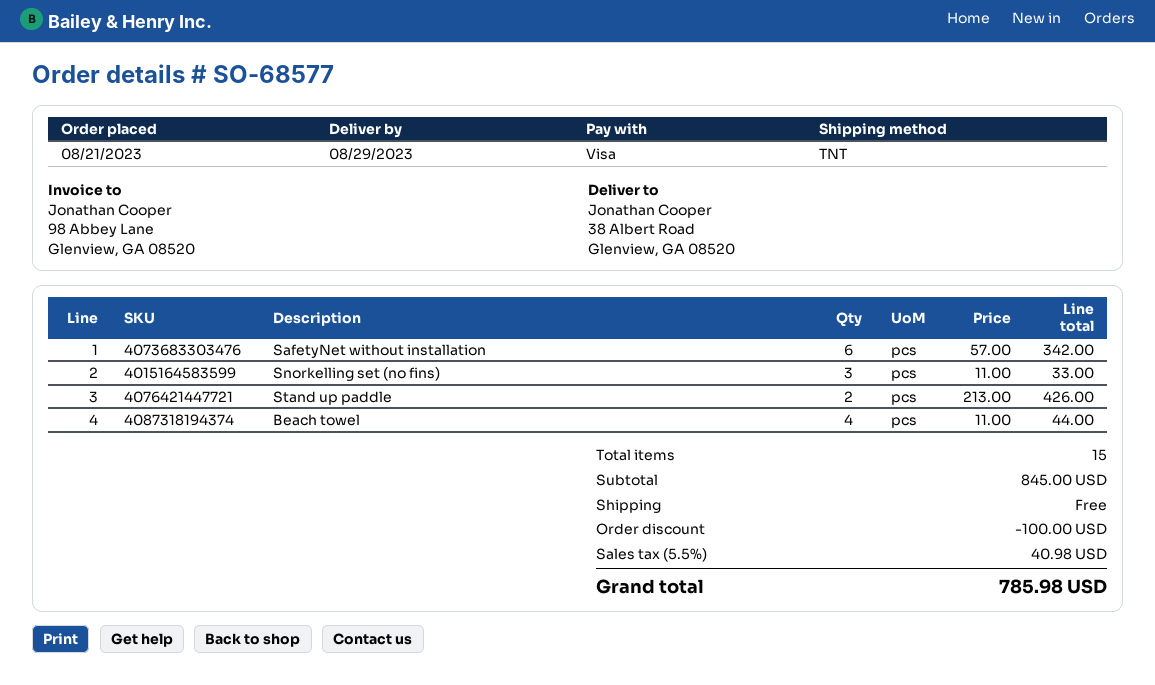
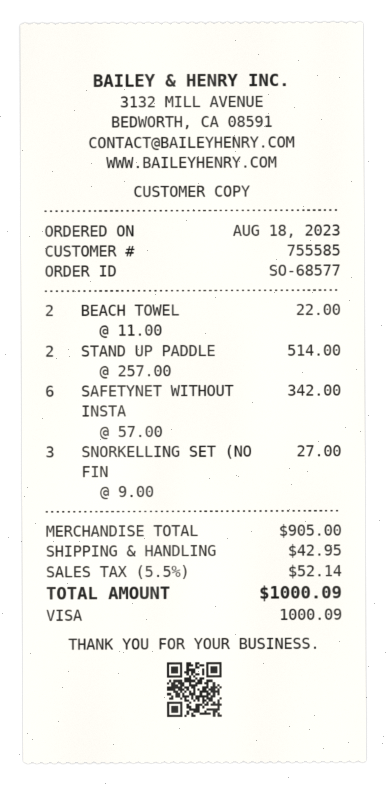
order date: 2023-08-21 -> 2023-08-18
Snorkelling set (no fins): 3 x 11.00 = 33.00 -> 3 x 9.00 = 27.00
Stand up paddle: 2 x 213.00 = 426.00 -> 2 x 257.00 = 514.00
Beach towel: 4 x 11.00 = 44.00 -> 2 x 11.00 = 22.00
subtotal: 845.00 -> 905.00
discount: 100.00 -> none
shipping: 0.00 -> 42.95
tax: 5.5% = 40.98 -> 5.5% = 52.14
total: 785.98 -> 1000.09

